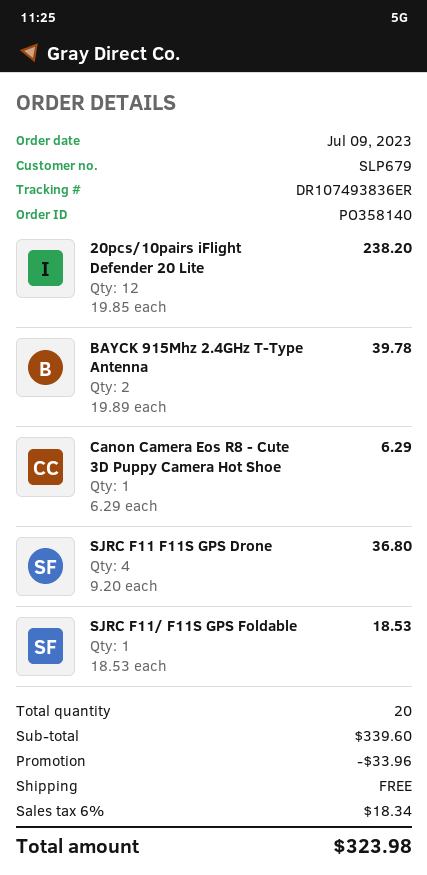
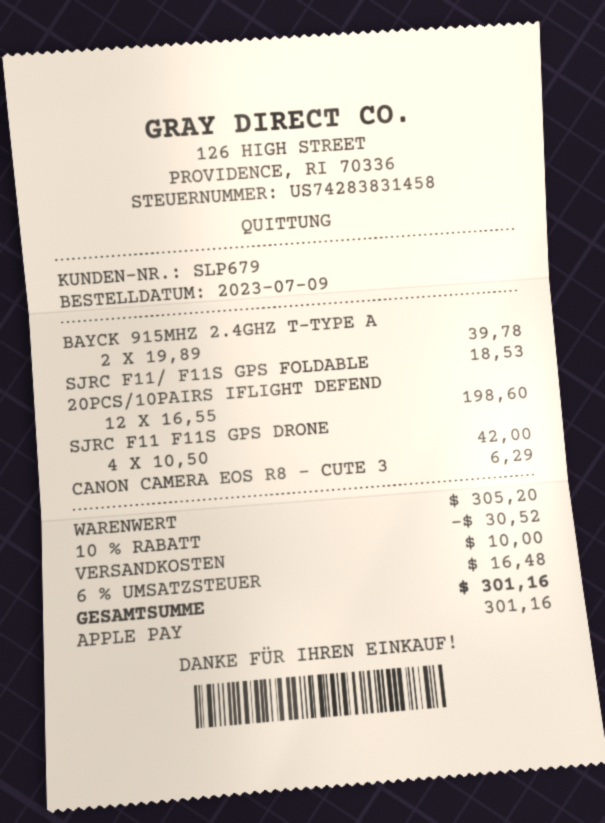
20pcs/10pairs iFlight Defender 20 Lite: 12 x 19.85 = 238.20 -> 12 x 16.55 = 198.60
SJRC F11 F11S GPS Drone: 4 x 9.20 = 36.80 -> 4 x 10.50 = 42.00
subtotal: 339.60 -> 305.20
discount: 33.96 -> 30.52
shipping: 0.00 -> 10.00
tax: 6% = 18.34 -> 6% = 16.48
total: 323.98 -> 301.16

